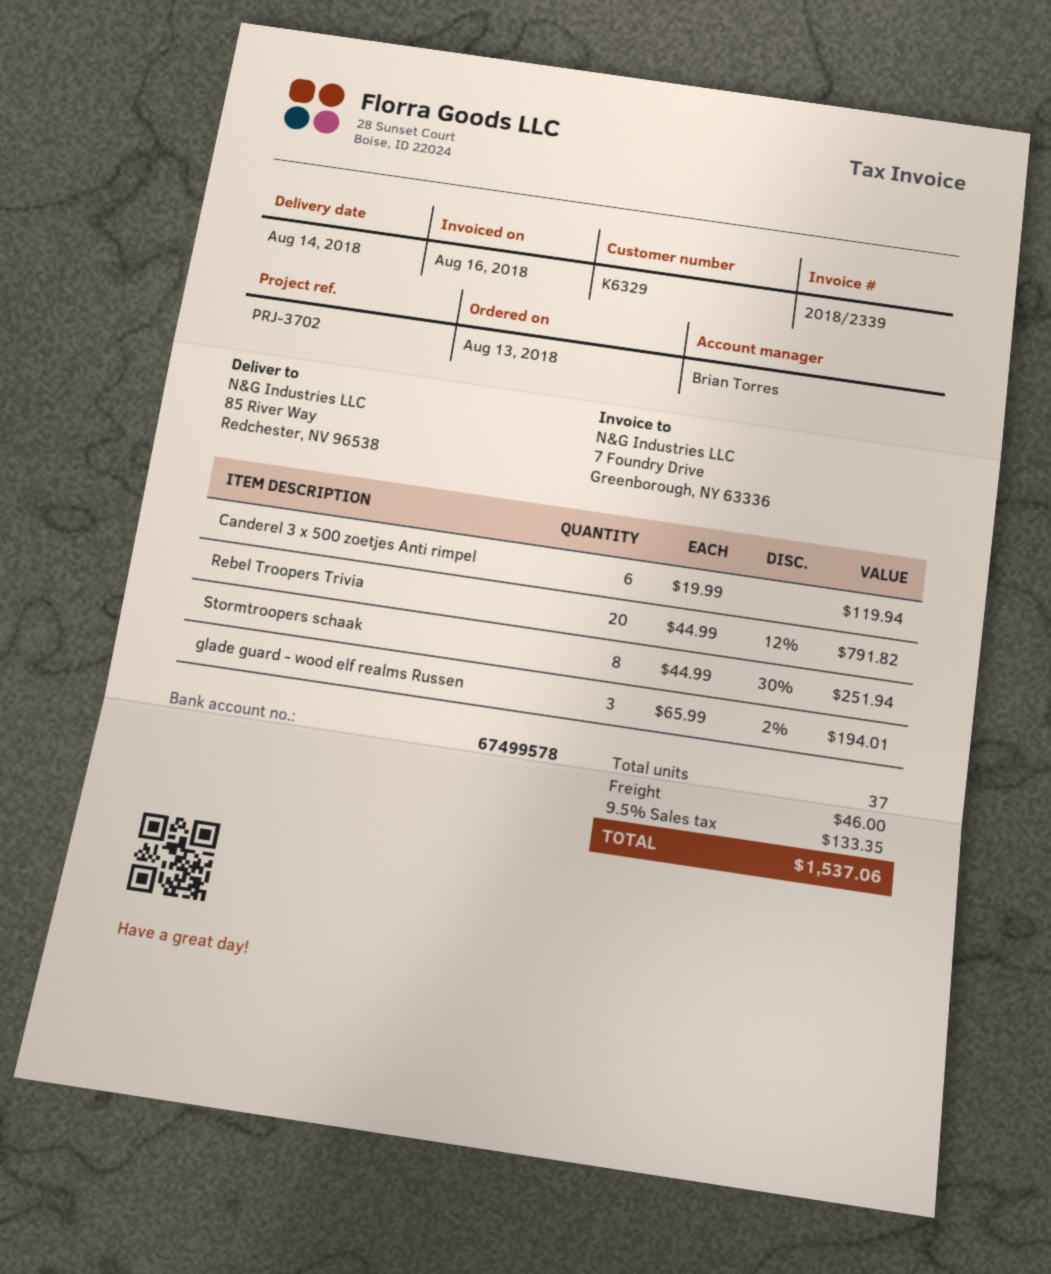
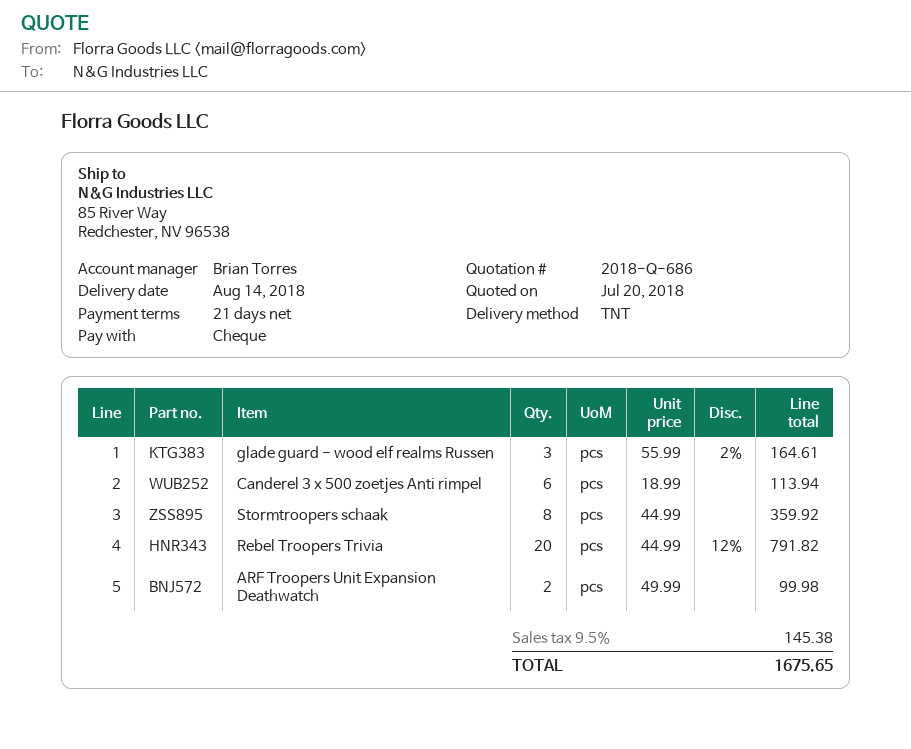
Canderel 3 x 500 zoetjes Anti rimpel: 6 x 19.99 = 119.94 -> 6 x 18.99 = 113.94
Stormtroopers schaak: 8 x 44.99 - 30% = 251.94 -> 8 x 44.99 = 359.92
glade guard - wood elf realms Russen: 3 x 65.99 - 2% = 194.01 -> 3 x 55.99 - 2% = 164.61
ARF Troopers Unit Expansion Deathwatch: none -> 2 x 49.99 = 99.98
shipping: 46.00 -> none
tax: 9.5% = 133.35 -> 9.5% = 145.38
total: 1537.06 -> 1675.65

